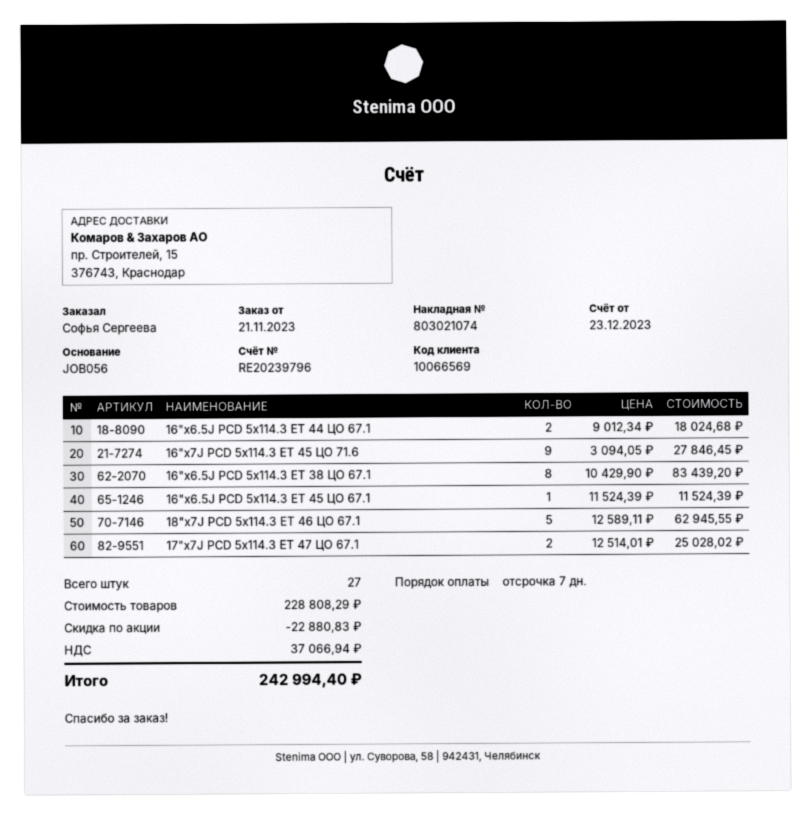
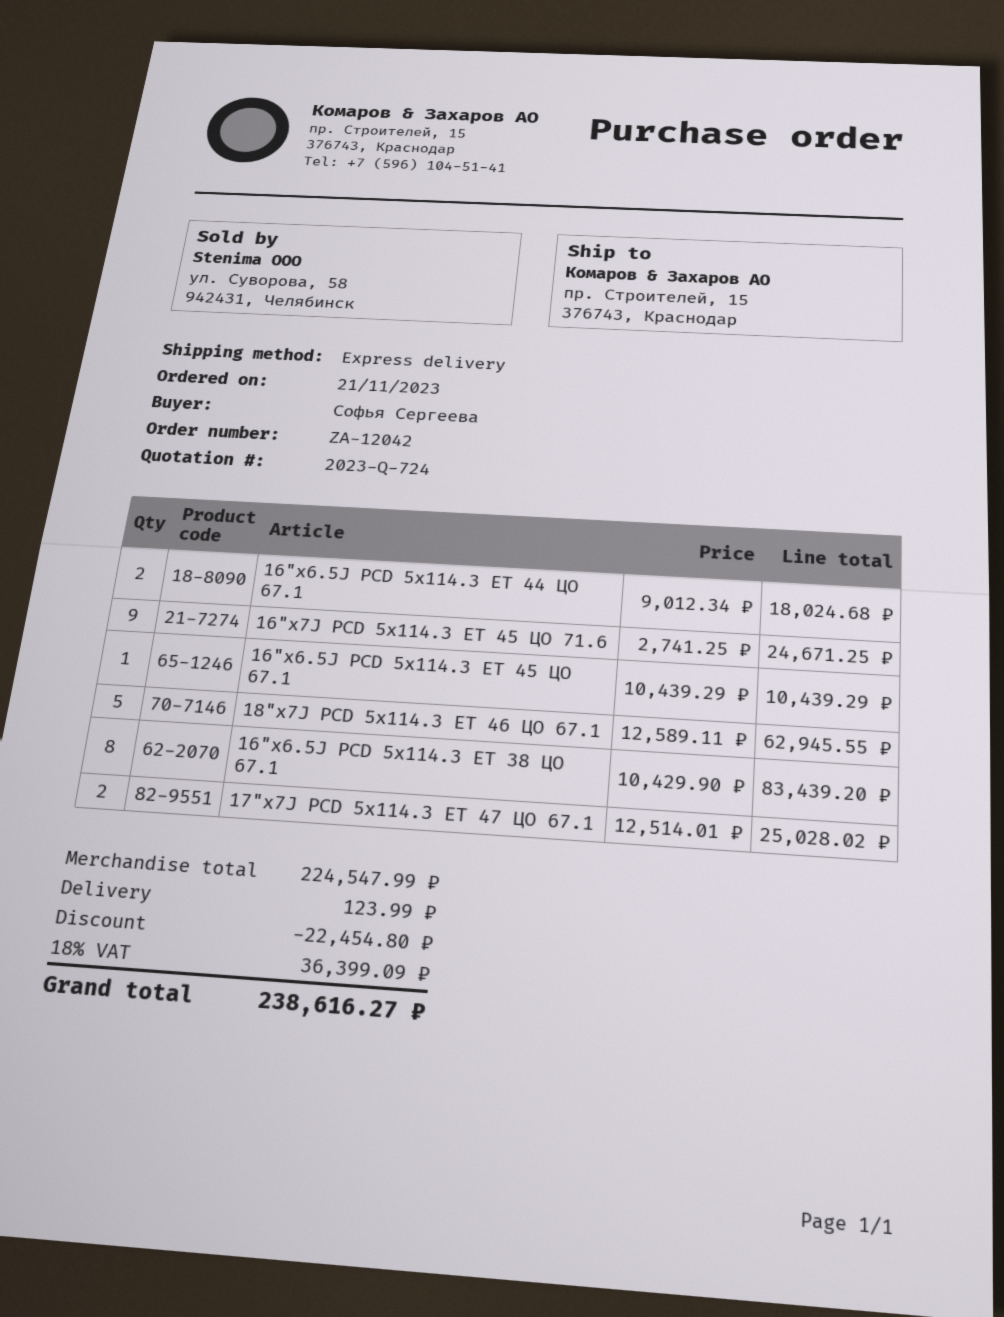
16"x7J PCD 5x114.3 ЕТ 45 ЦО 71.6: 9 x 3094.05 = 27846.45 -> 9 x 2741.25 = 24671.25
16"x6.5J PCD 5x114.3 ЕТ 45 ЦО 67.1: 1 x 11524.39 = 11524.39 -> 1 x 10439.29 = 10439.29
subtotal: 228808.29 -> 224547.99
discount: 22880.83 -> 22454.80
shipping: none -> 123.99
tax: 37066.94 -> 36399.09
total: 242994.40 -> 238616.27

